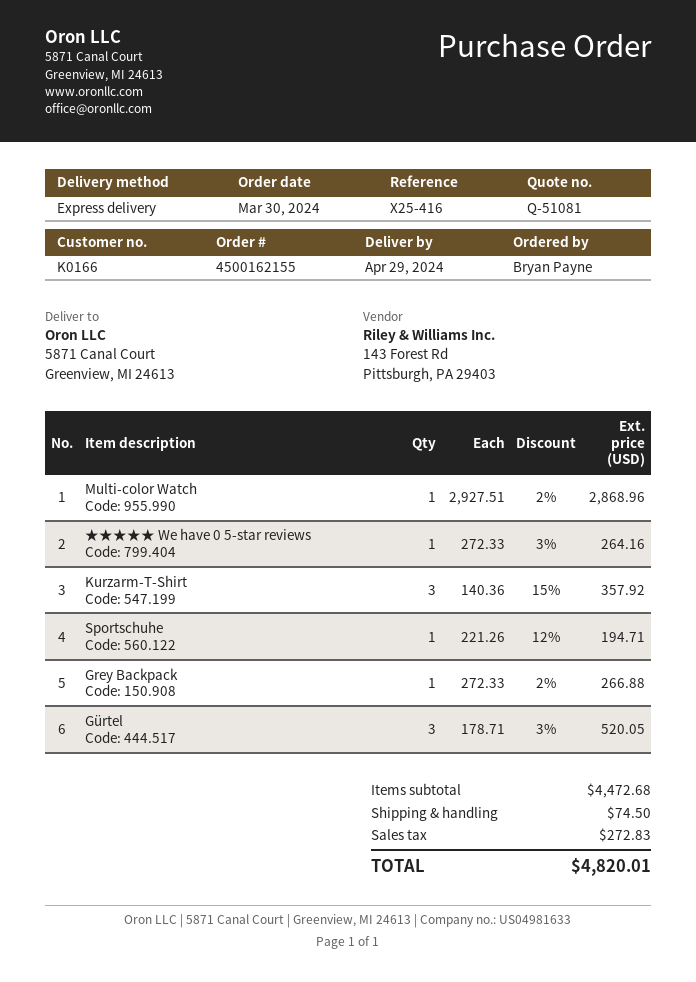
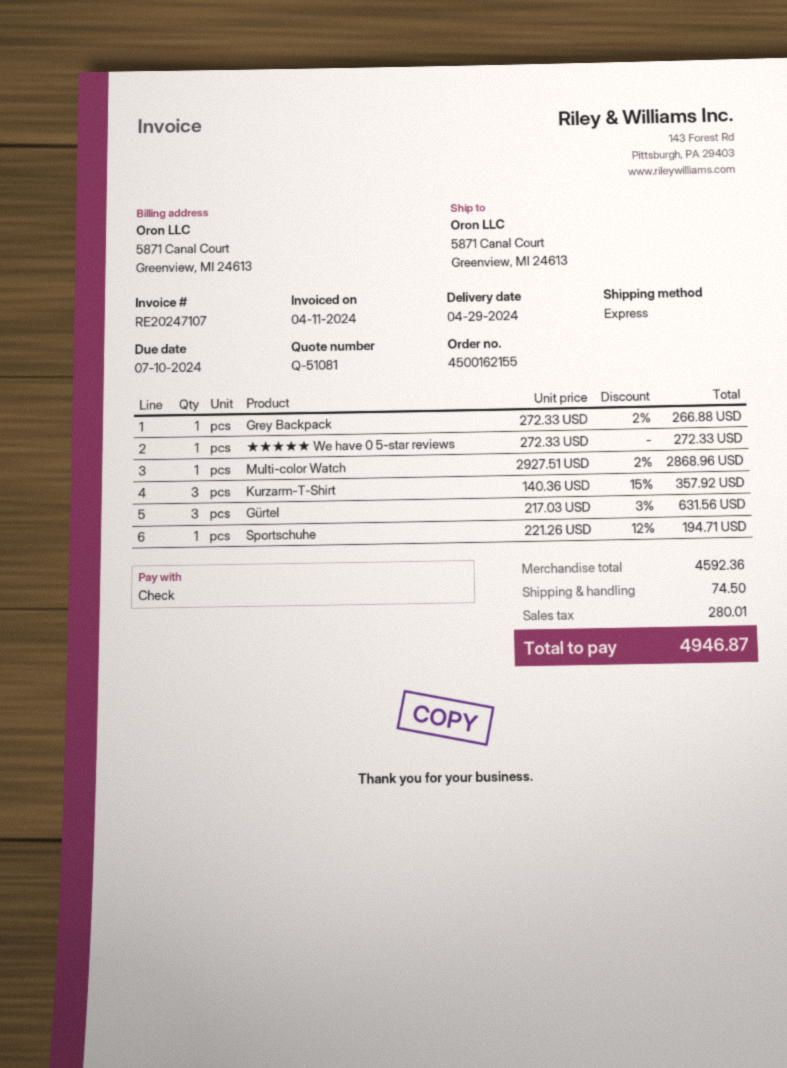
★★★★★ We have 0 5-star reviews: 1 x 272.33 - 3% = 264.16 -> 1 x 272.33 = 272.33
Gürtel: 3 x 178.71 - 3% = 520.05 -> 3 x 217.03 - 3% = 631.56
subtotal: 4472.68 -> 4592.36
tax: 272.83 -> 280.01
total: 4820.01 -> 4946.87

